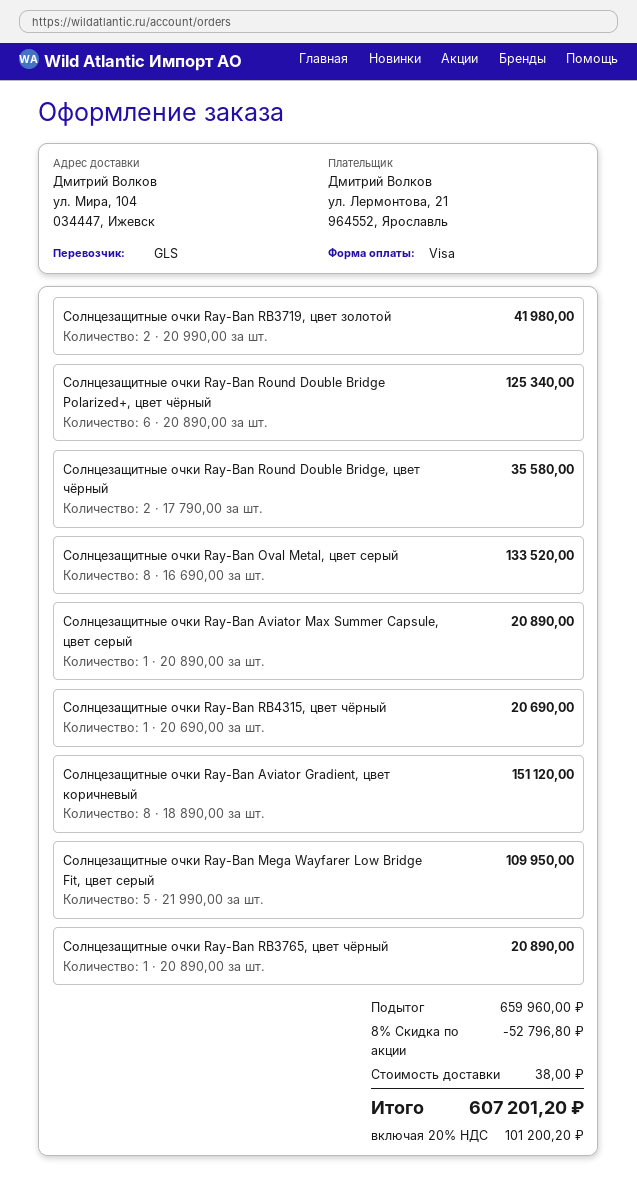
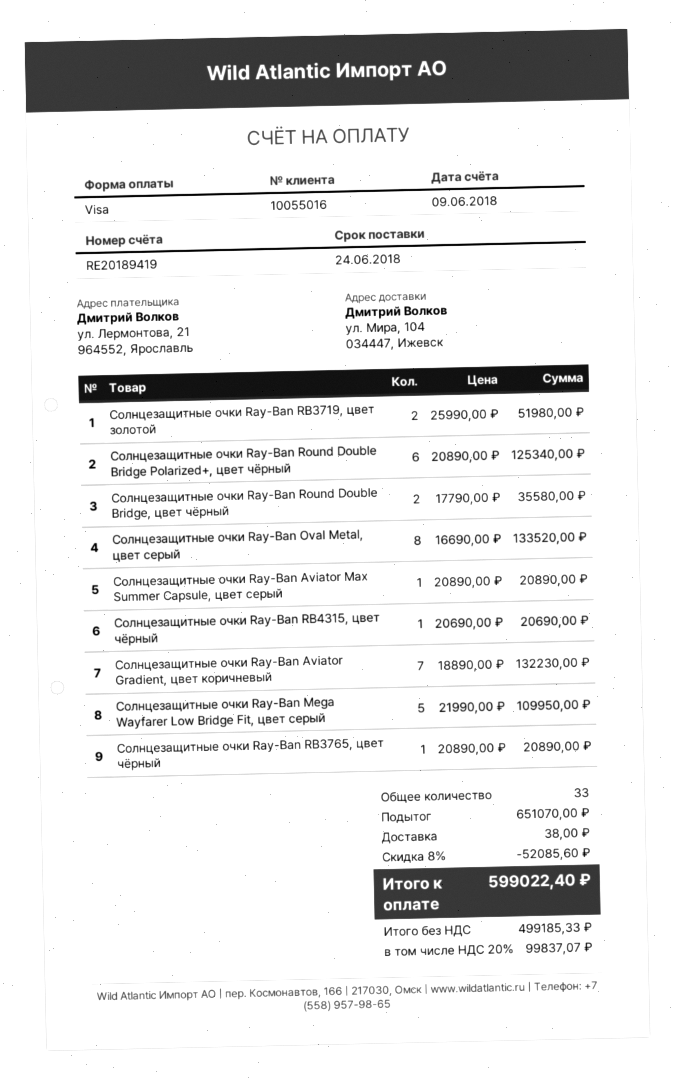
Солнцезащитные очки Ray-Ban RB3719, цвет золотой: 2 x 20990.00 = 41980.00 -> 2 x 25990.00 = 51980.00
Солнцезащитные очки Ray-Ban Aviator Gradient, цвет коричневый: 8 x 18890.00 = 151120.00 -> 7 x 18890.00 = 132230.00
subtotal: 659960.00 -> 651070.00
discount: 8% = 52796.80 -> 8% = 52085.60
tax: 20% = 101200.20 -> 20% = 99837.07
total: 607201.20 -> 599022.40

